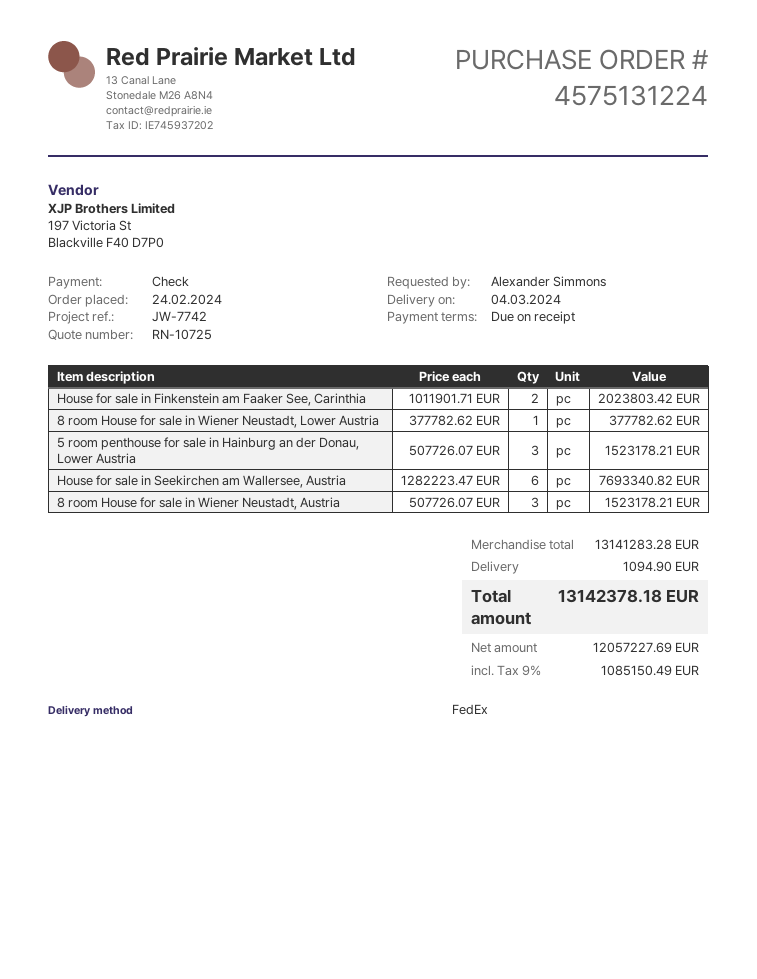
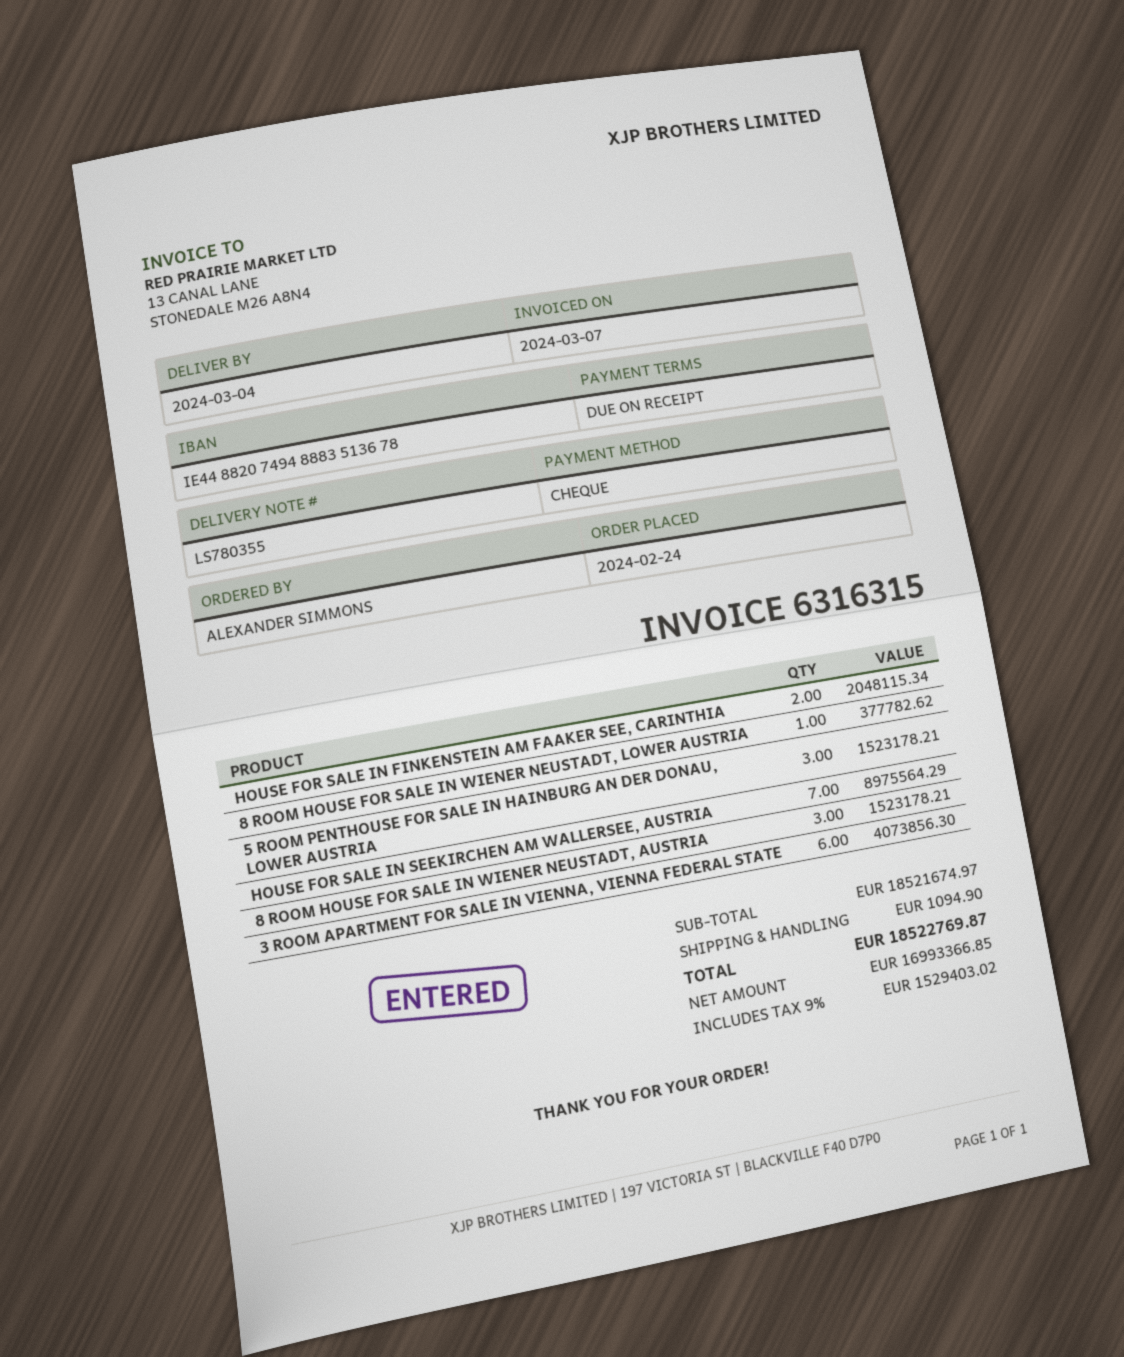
House for sale in Finkenstein am Faaker See, Carinthia: 2 for 2023803.42 -> 2 for 2048115.34
House for sale in Seekirchen am Wallersee, Austria: 6 for 7693340.82 -> 7 for 8975564.29
3 ROOM APARTMENT FOR SALE IN VIENNA, VIENNA FEDERAL STATE: none -> 6 for 4073856.30
subtotal: 13141283.28 -> 18521674.97
net: 12057227.69 -> 16993366.85
tax: 9% = 1085150.49 -> 9% = 1529403.02
total: 13142378.18 -> 18522769.87

